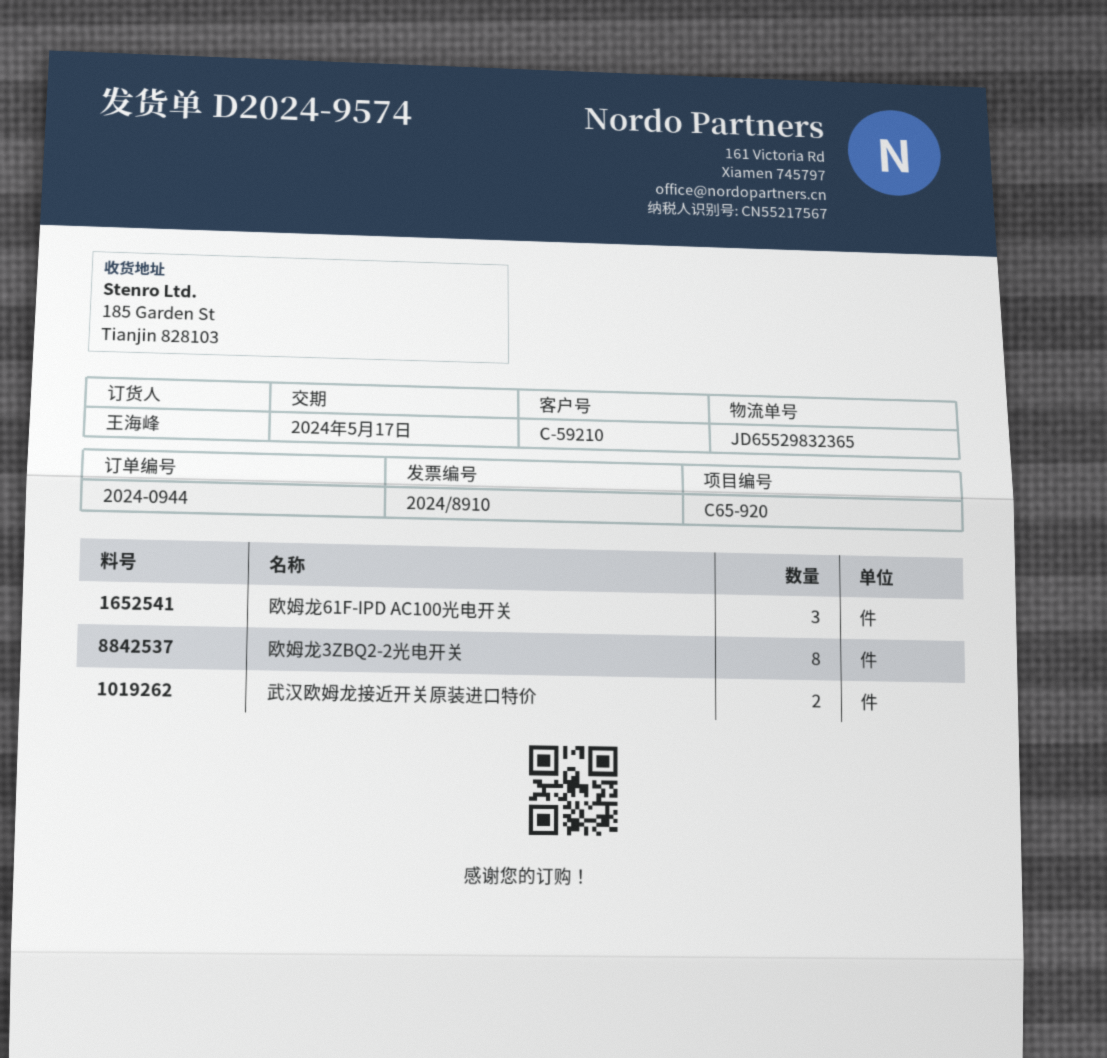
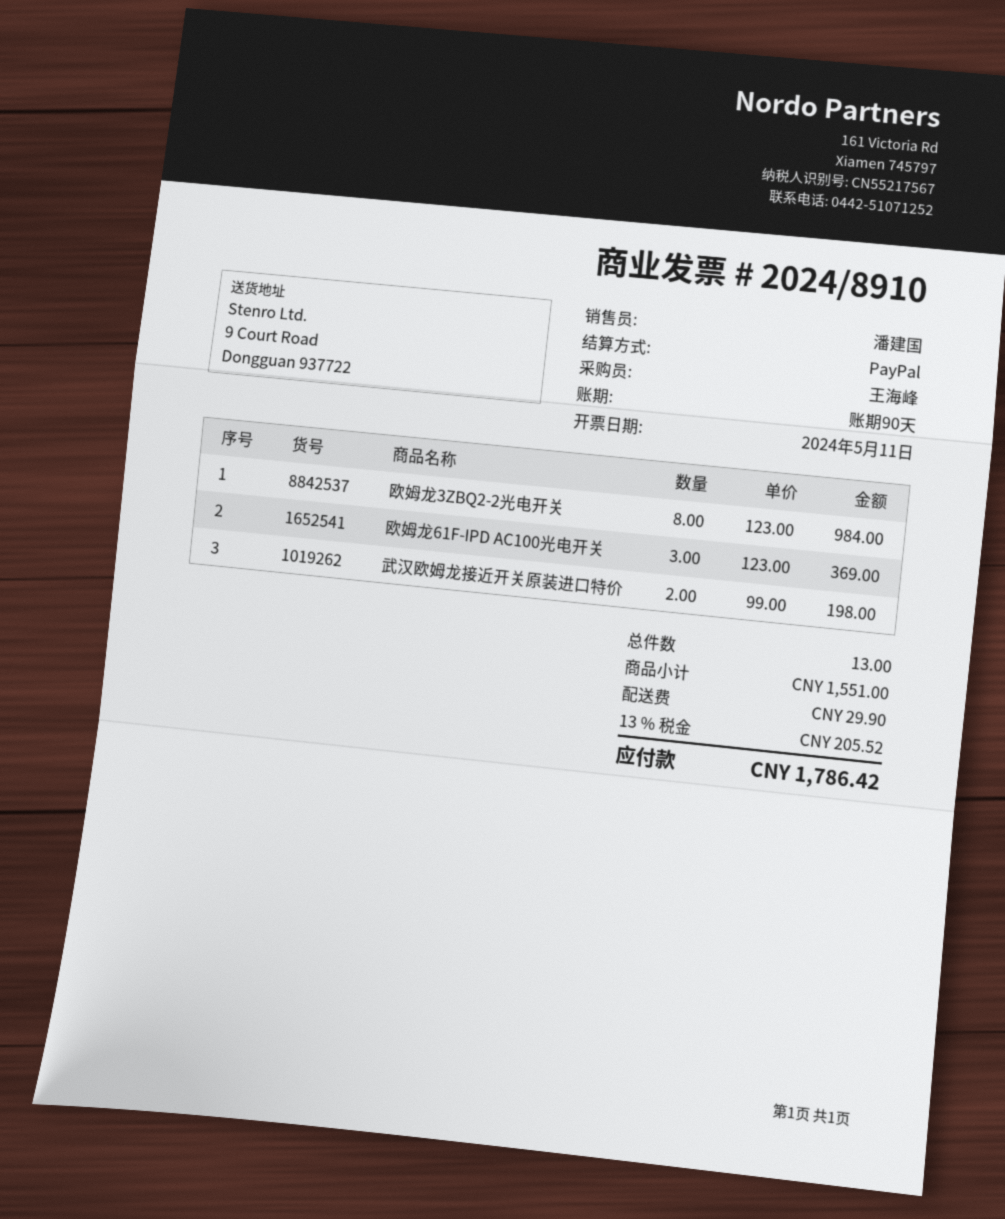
ship to: 185 Garden St, Tianjin 828103 -> 9 Court Road, Dongguan 937722

